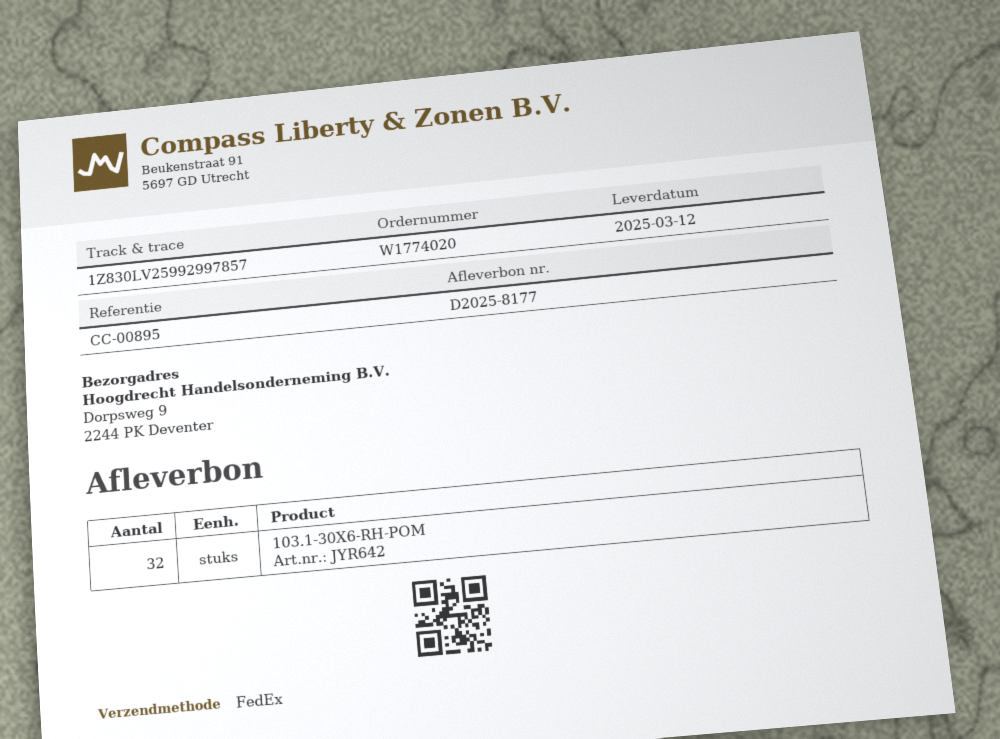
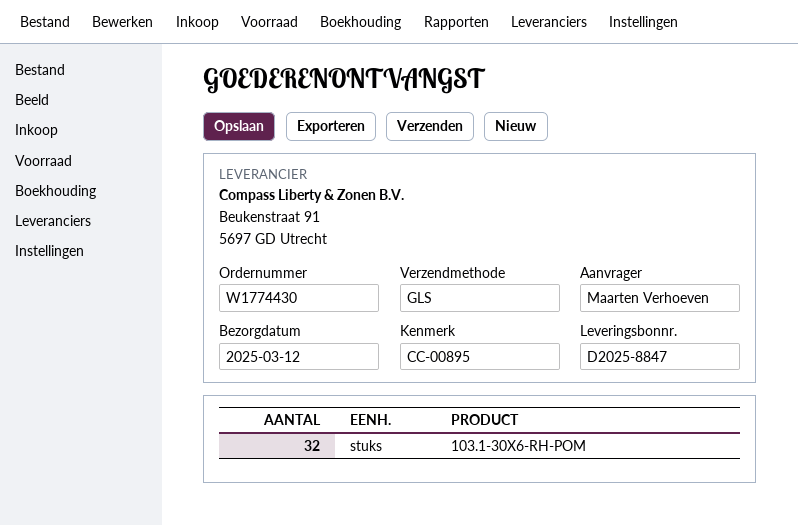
order number: W1774020 -> W1774430
delivery note number: D2025-8177 -> D2025-8847
shipping method: FedEx -> GLS

